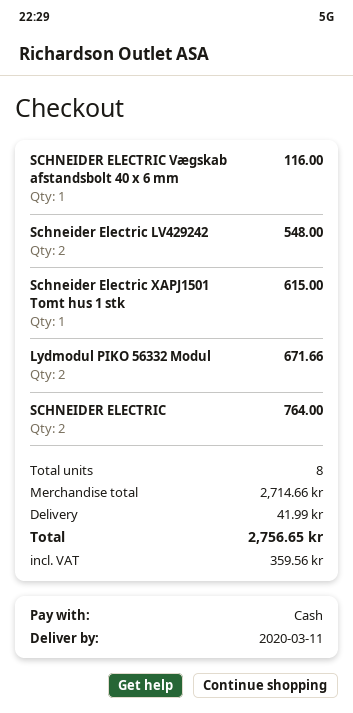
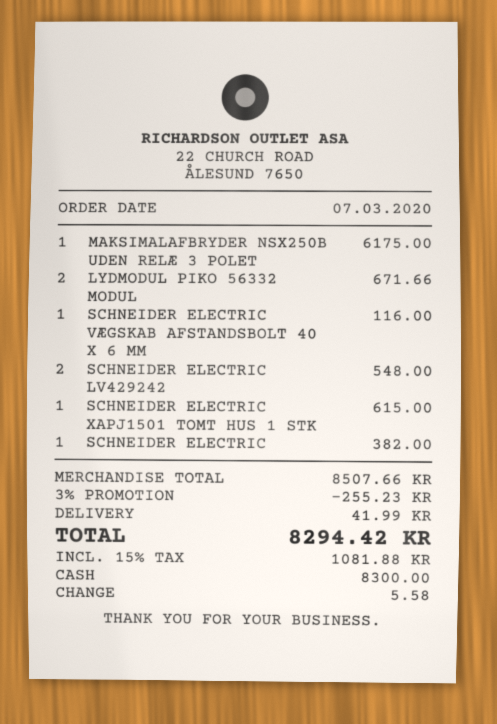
SCHNEIDER ELECTRIC: 2 for 764.00 -> 1 for 382.00
MAKSIMALAFBRYDER NSX250B UDEN RELÆ 3 POLET: none -> 1 for 6175.00
subtotal: 2714.66 -> 8507.66
discount: none -> 3% = 255.23
tax: 359.56 -> 1081.88
total: 2756.65 -> 8294.42

